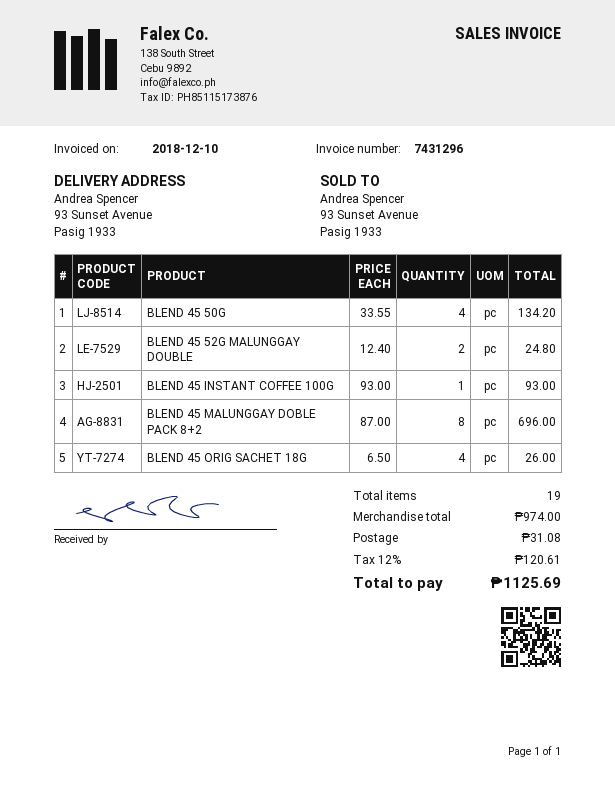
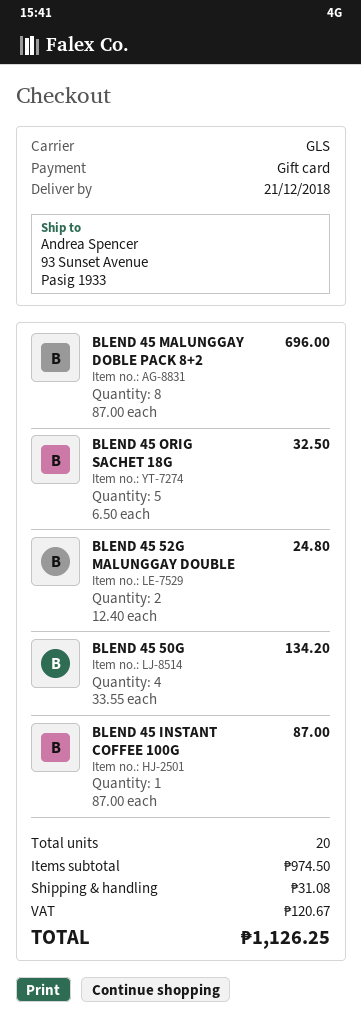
BLEND 45 INSTANT COFFEE 100G: 1 x 93.00 = 93.00 -> 1 x 87.00 = 87.00
BLEND 45 ORIG SACHET 18G: 4 x 6.50 = 26.00 -> 5 x 6.50 = 32.50
total quantity: 19 -> 20
subtotal: 974.00 -> 974.50
tax: 120.61 -> 120.67
total: 1125.69 -> 1126.25

